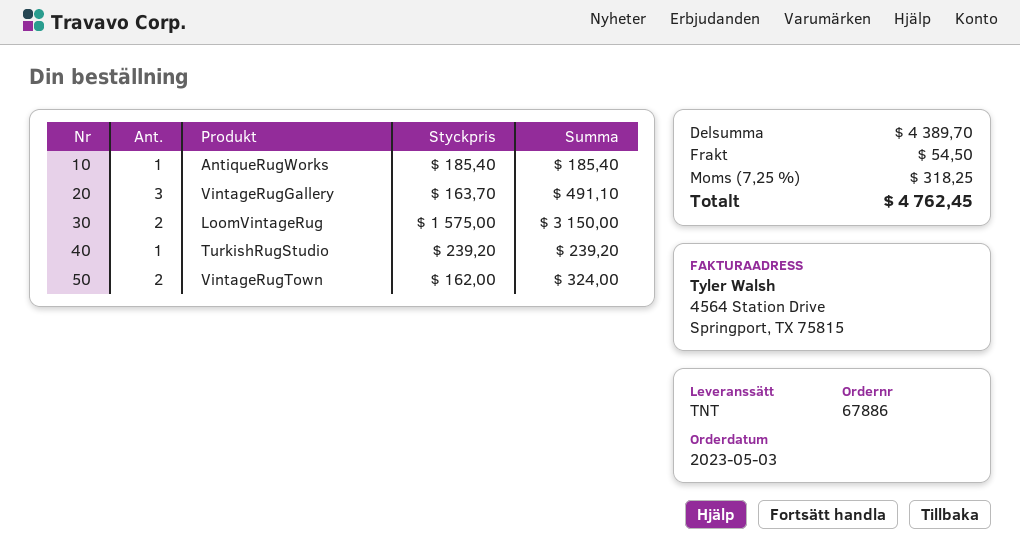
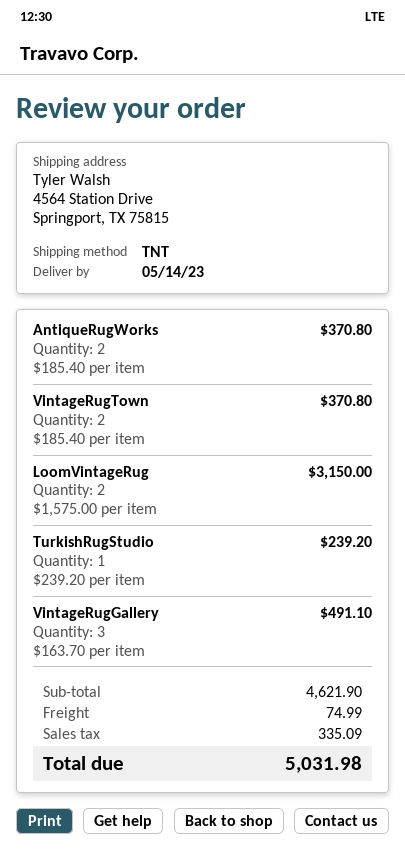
AntiqueRugWorks: 1 x 185.40 = 185.40 -> 2 x 185.40 = 370.80
VintageRugTown: 2 x 162.00 = 324.00 -> 2 x 185.40 = 370.80
subtotal: 4389.70 -> 4621.90
shipping: 54.50 -> 74.99
tax: 318.25 -> 335.09
total: 4762.45 -> 5031.98

